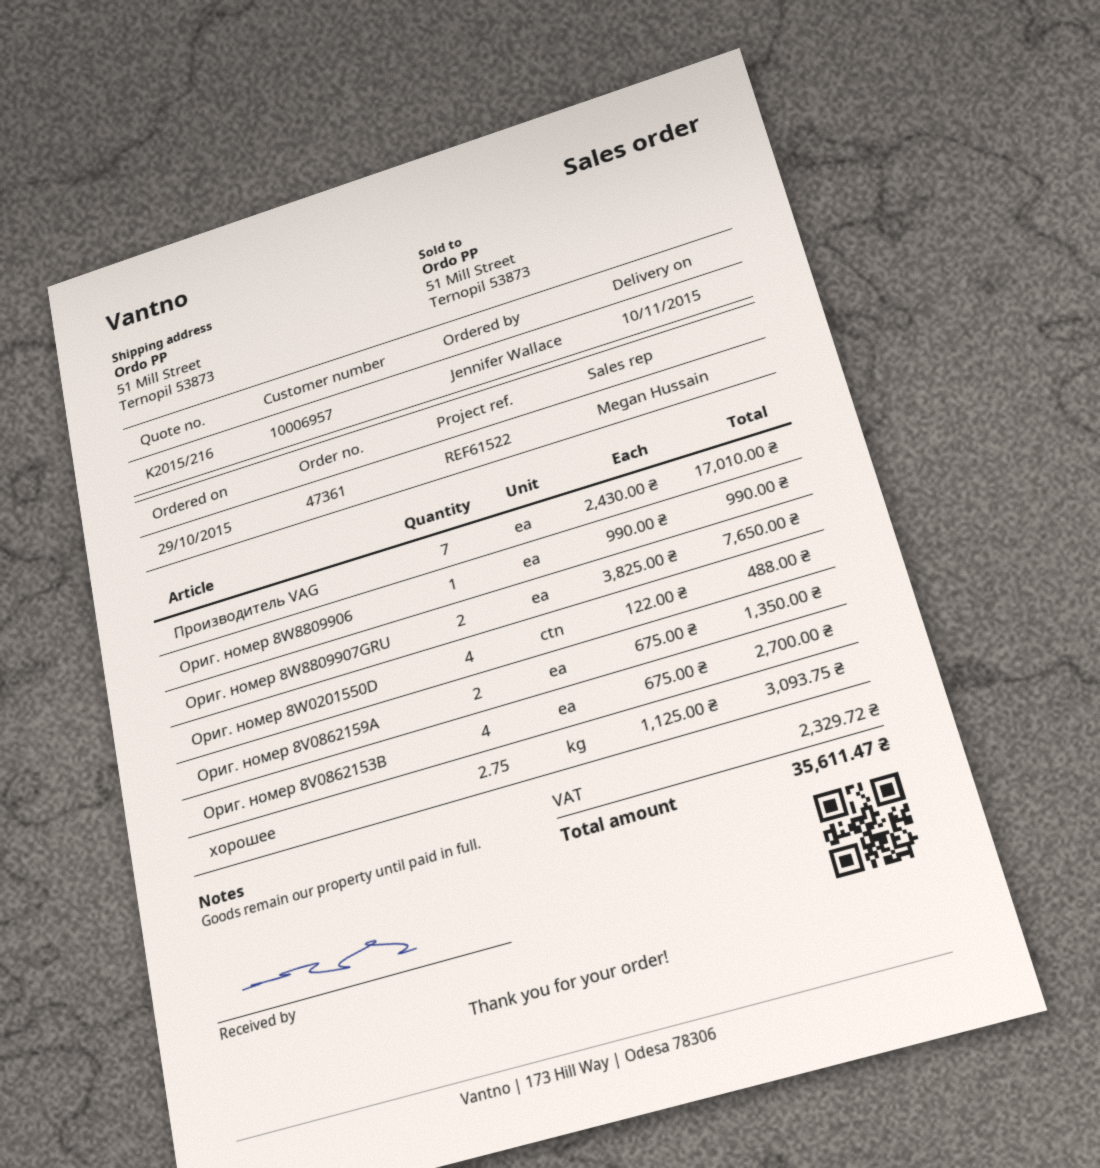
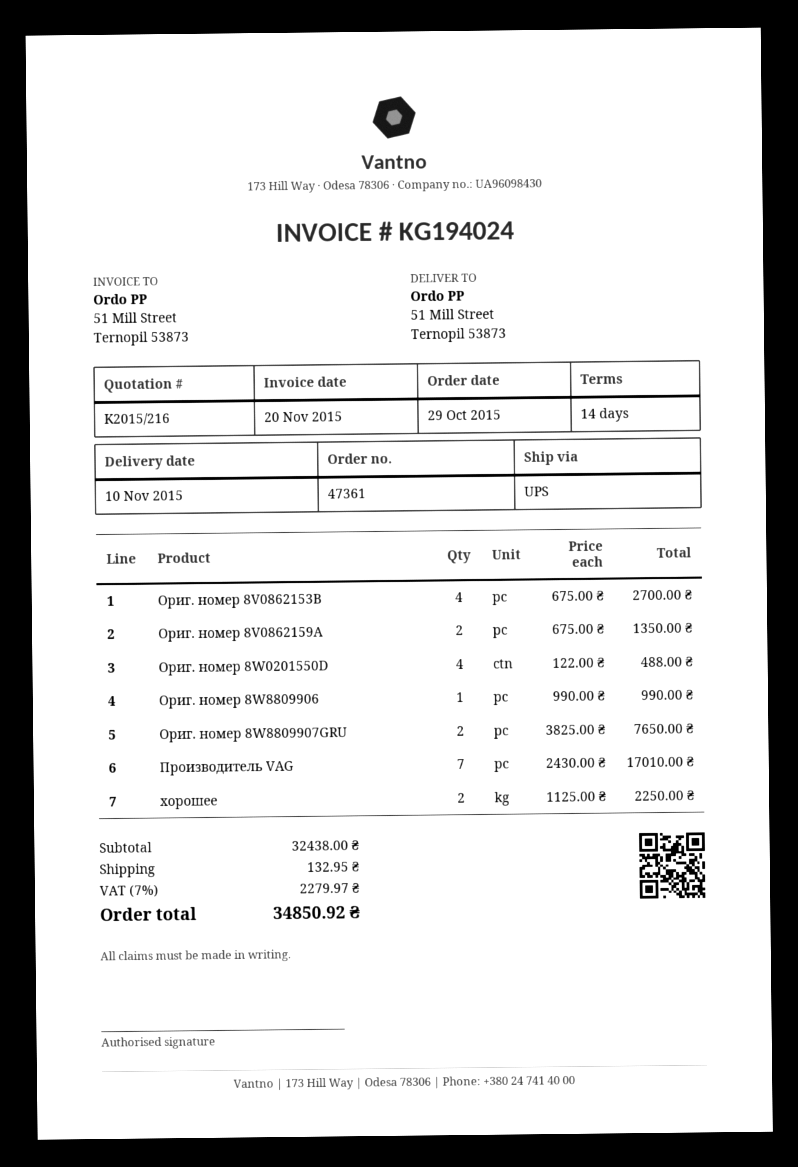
хорошее: 2.75 x 1125.00 = 3093.75 -> 2 x 1125.00 = 2250.00
shipping: none -> 132.95
tax: 2329.72 -> 2279.97
total: 35611.47 -> 34850.92

